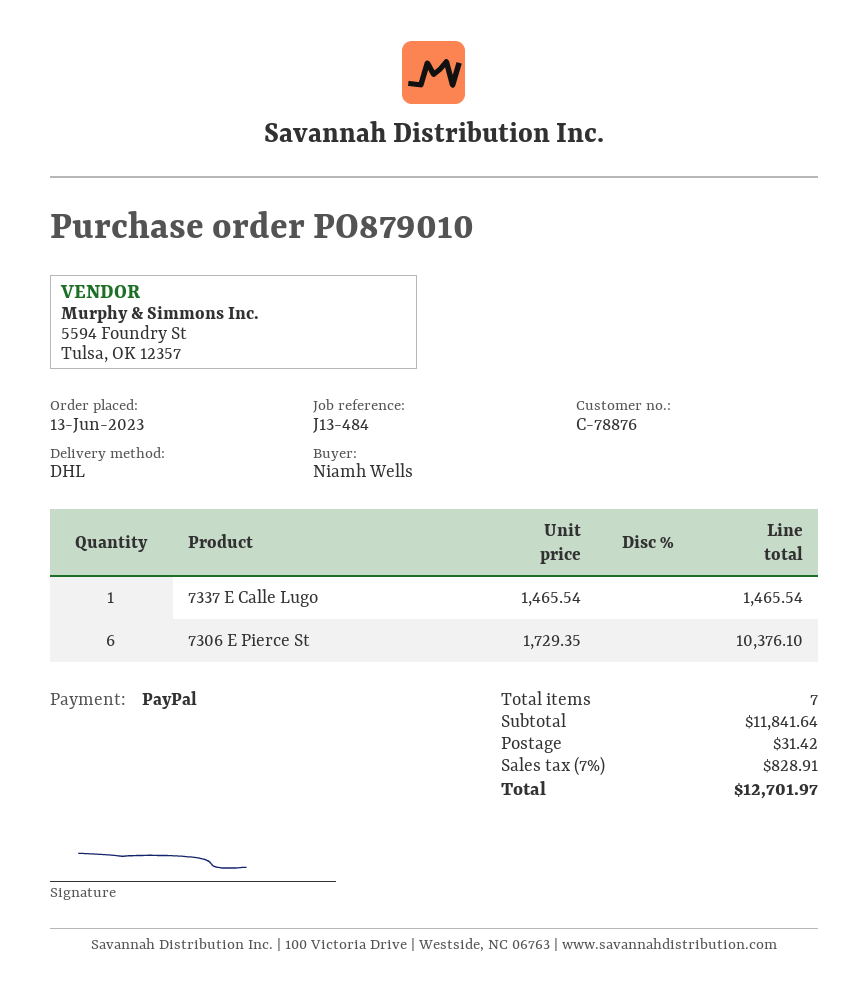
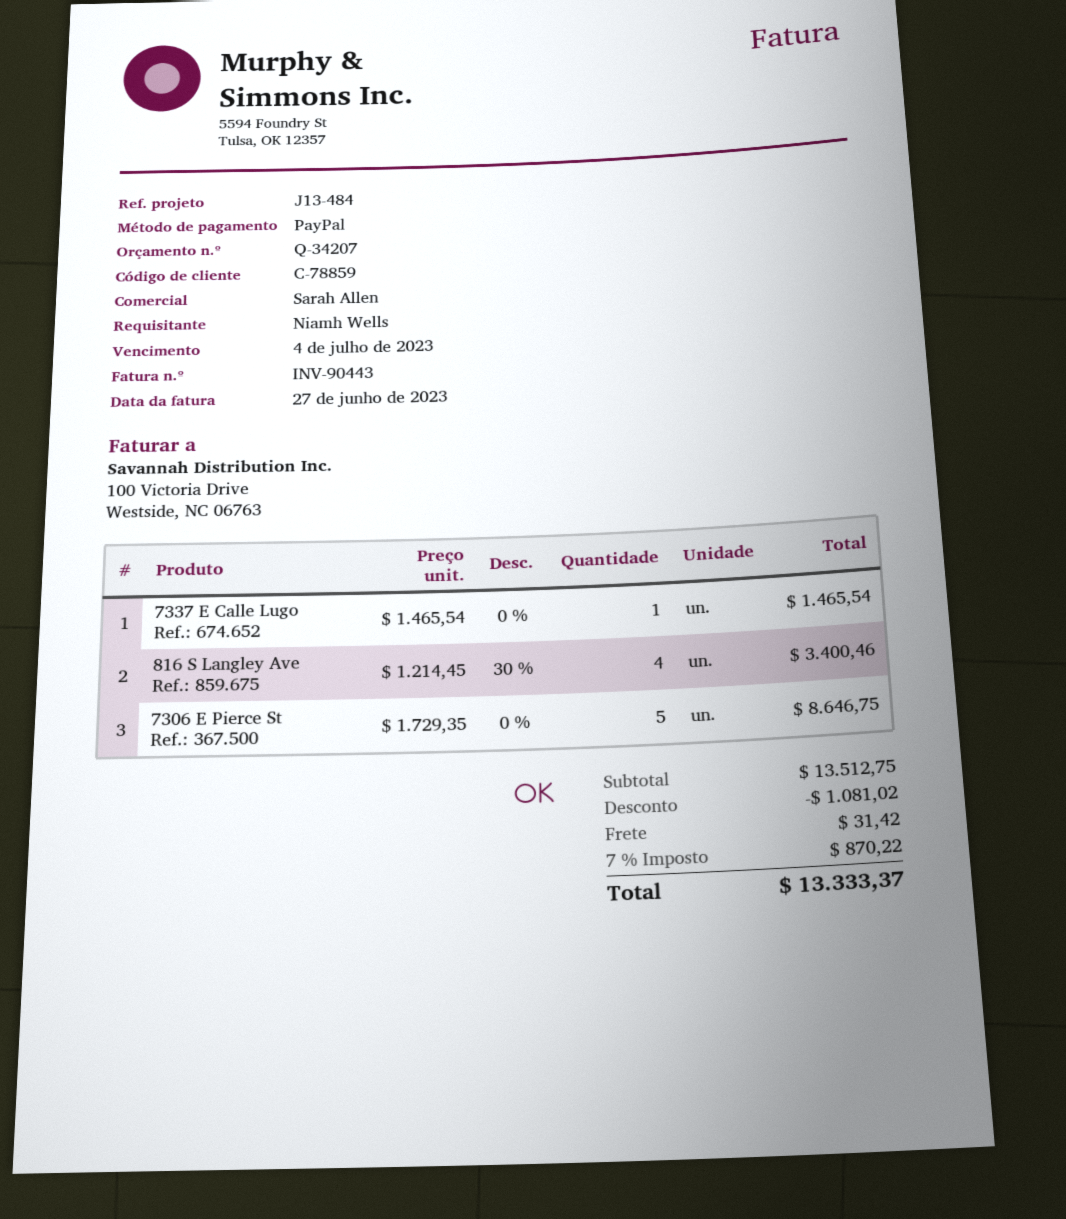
customer number: C-78876 -> C-78859
7306 E Pierce St: 6 x 1729.35 = 10376.10 -> 5 x 1729.35 = 8646.75
816 S Langley Ave: none -> 4 x 1214.45 - 30% = 3400.46
subtotal: 11841.64 -> 13512.75
discount: none -> 1081.02
tax: 7% = 828.91 -> 7% = 870.22
total: 12701.97 -> 13333.37

